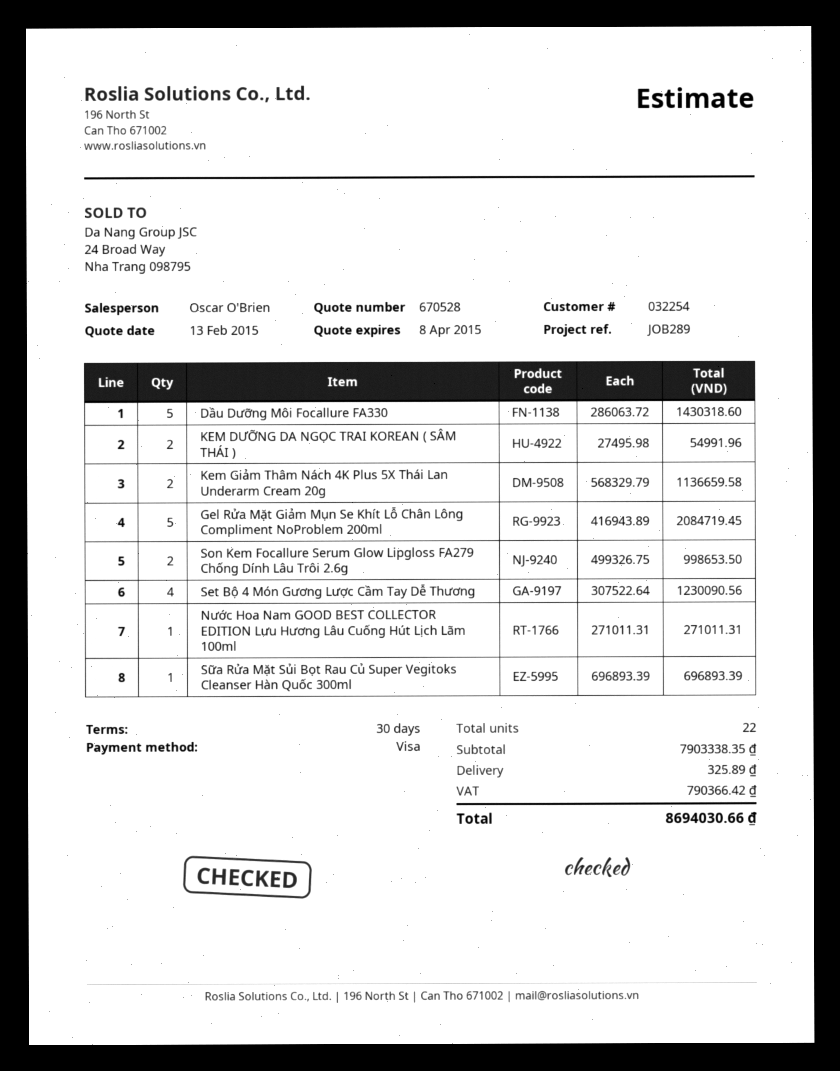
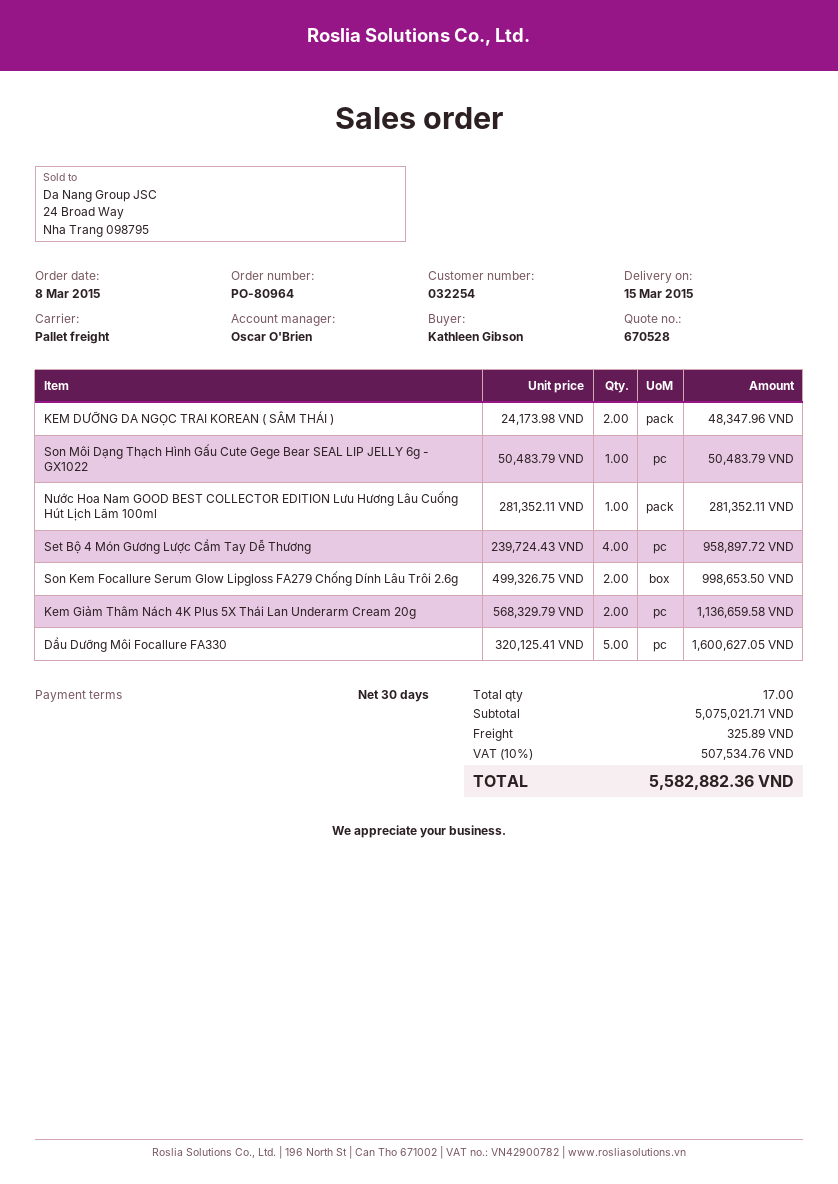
Dầu Dưỡng Môi Focallure FA330: 5 x 286063.72 = 1430318.60 -> 5 x 320125.41 = 1600627.05
KEM DƯỠNG DA NGỌC TRAI KOREAN ( SÂM THÁI ): 2 x 27495.98 = 54991.96 -> 2 x 24173.98 = 48347.96
Gel Rửa Mặt Giảm Mụn Se Khít Lỗ Chân Lông Compliment NoProblem 200ml: 5 x 416943.89 = 2084719.45 -> none
Set Bộ 4 Món Gương Lược Cầm Tay Dễ Thương: 4 x 307522.64 = 1230090.56 -> 4 x 239724.43 = 958897.72
Nước Hoa Nam GOOD BEST COLLECTOR EDITION Lưu Hương Lâu Cuống Hút Lịch Lãm 100ml: 1 x 271011.31 = 271011.31 -> 1 x 281352.11 = 281352.11
Sữa Rửa Mặt Sủi Bọt Rau Củ Super Vegitoks Cleanser Hàn Quốc 300ml: 1 x 696893.39 = 696893.39 -> none
Son Môi Dạng Thạch Hình Gấu Cute Gege Bear SEAL LIP JELLY 6g - GX1022: none -> 1 x 50483.79 = 50483.79
total quantity: 22 -> 17
subtotal: 7903338.35 -> 5075021.71
tax: 790366.42 -> 507534.76
total: 8694030.66 -> 5582882.36

